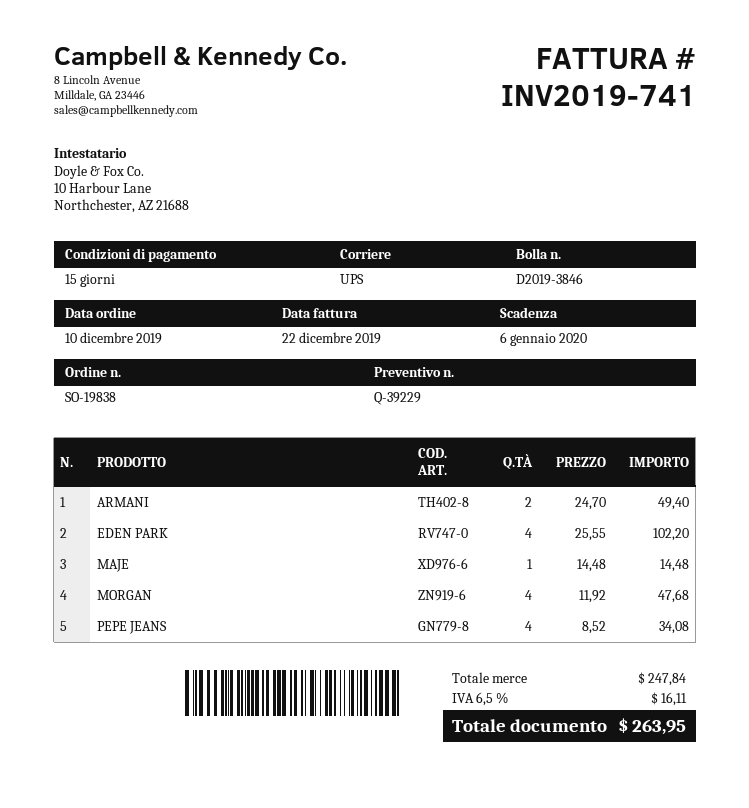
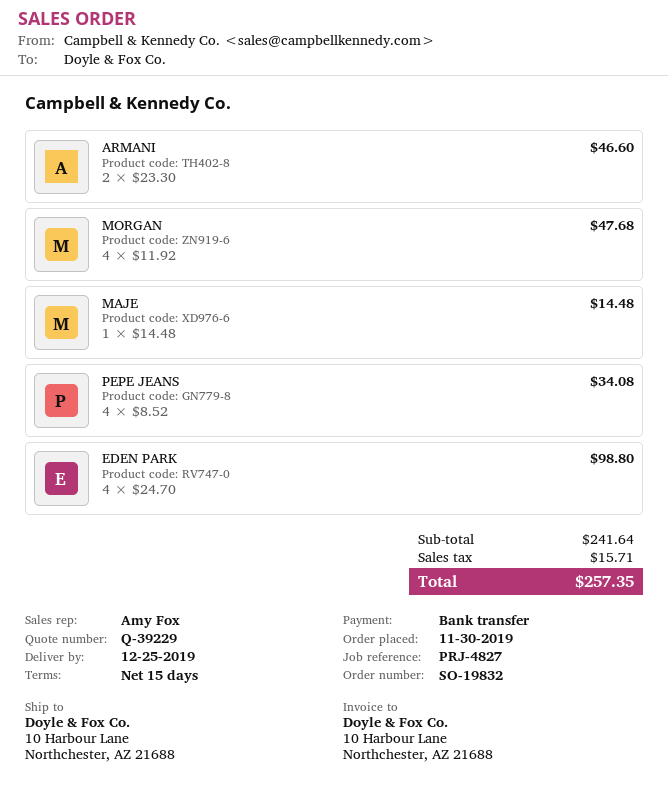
order number: SO-19838 -> SO-19832
order date: 2019-12-10 -> 2019-11-30
ARMANI: 2 x 24.70 = 49.40 -> 2 x 23.30 = 46.60
EDEN PARK: 4 x 25.55 = 102.20 -> 4 x 24.70 = 98.80
subtotal: 247.84 -> 241.64
tax: 16.11 -> 15.71
total: 263.95 -> 257.35

